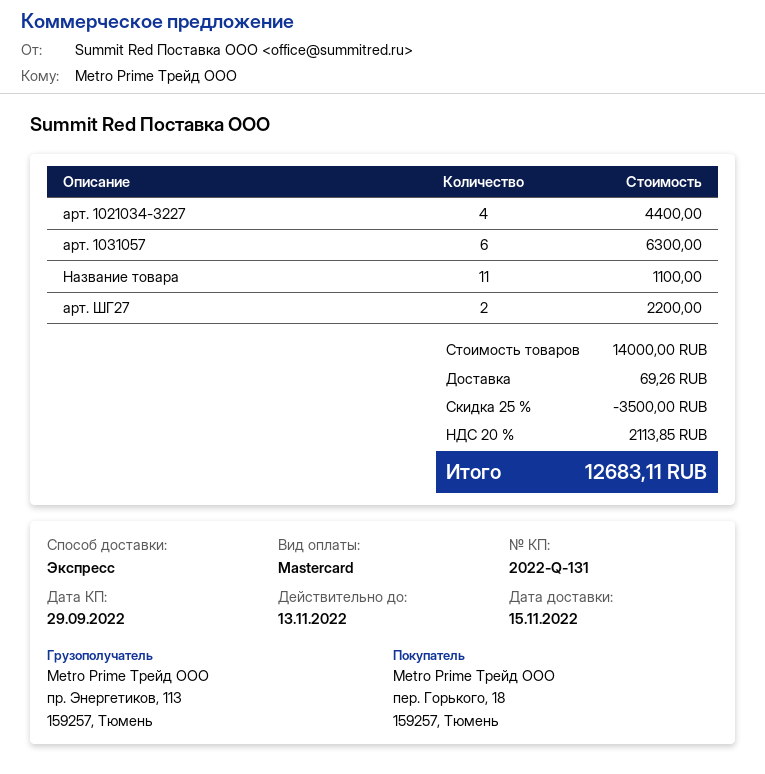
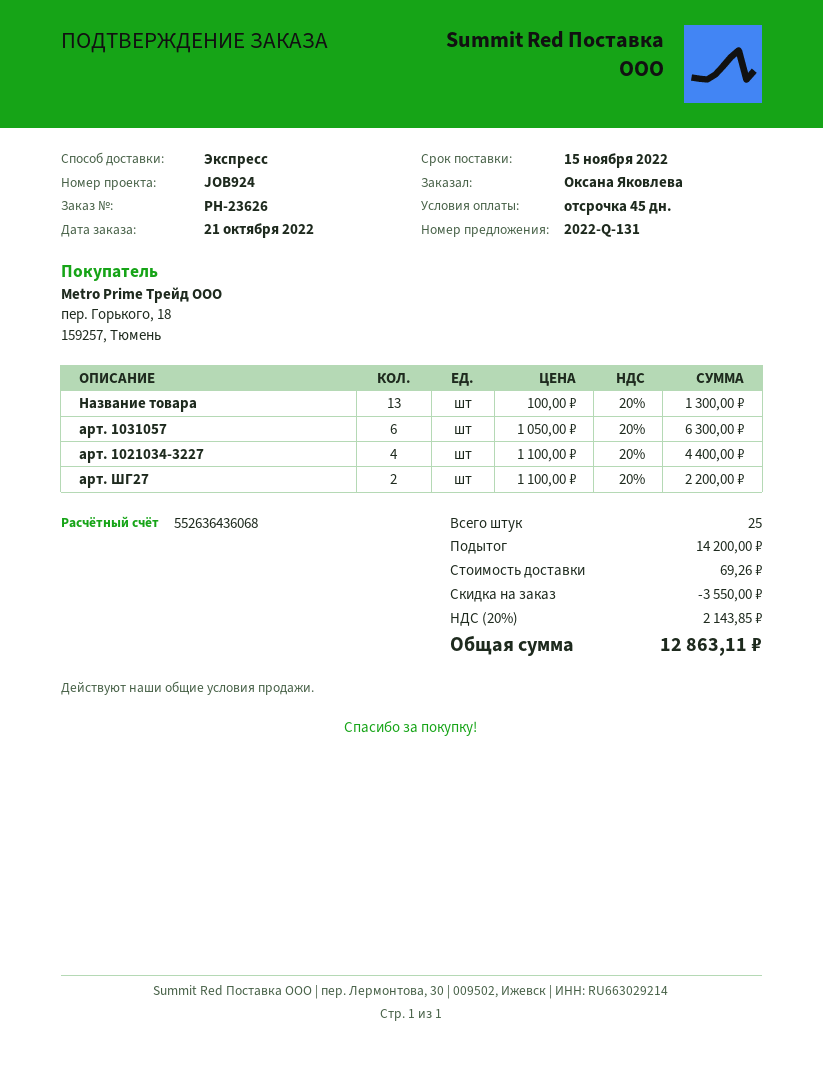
Название товара: 11 for 1100.00 -> 13 for 1300.00
subtotal: 14000.00 -> 14200.00
discount: 3500.00 -> 3550.00
tax: 20% = 2113.85 -> 20% = 2143.85
total: 12683.11 -> 12863.11

